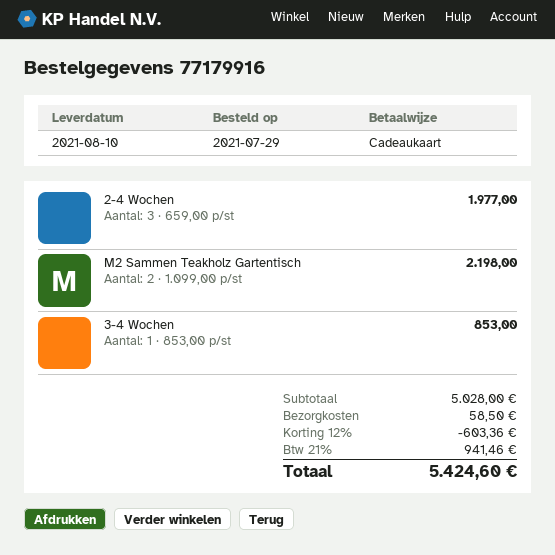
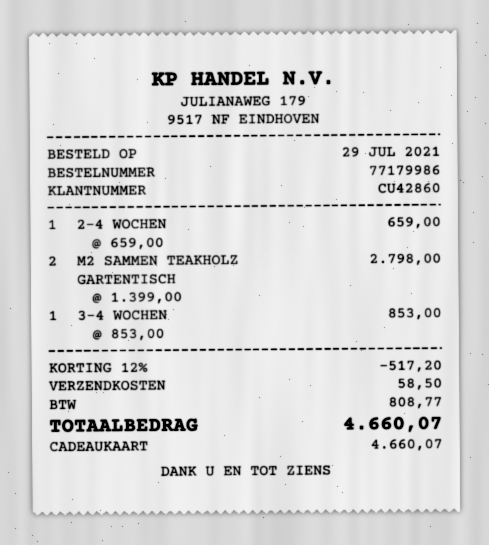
order number: 77179916 -> 77179986
2-4 Wochen: 3 x 659.00 = 1977.00 -> 1 x 659.00 = 659.00
M2 Sammen Teakholz Gartentisch: 2 x 1099.00 = 2198.00 -> 2 x 1399.00 = 2798.00
discount: 12% = 603.36 -> 12% = 517.20
tax: 941.46 -> 808.77
total: 5424.60 -> 4660.07

